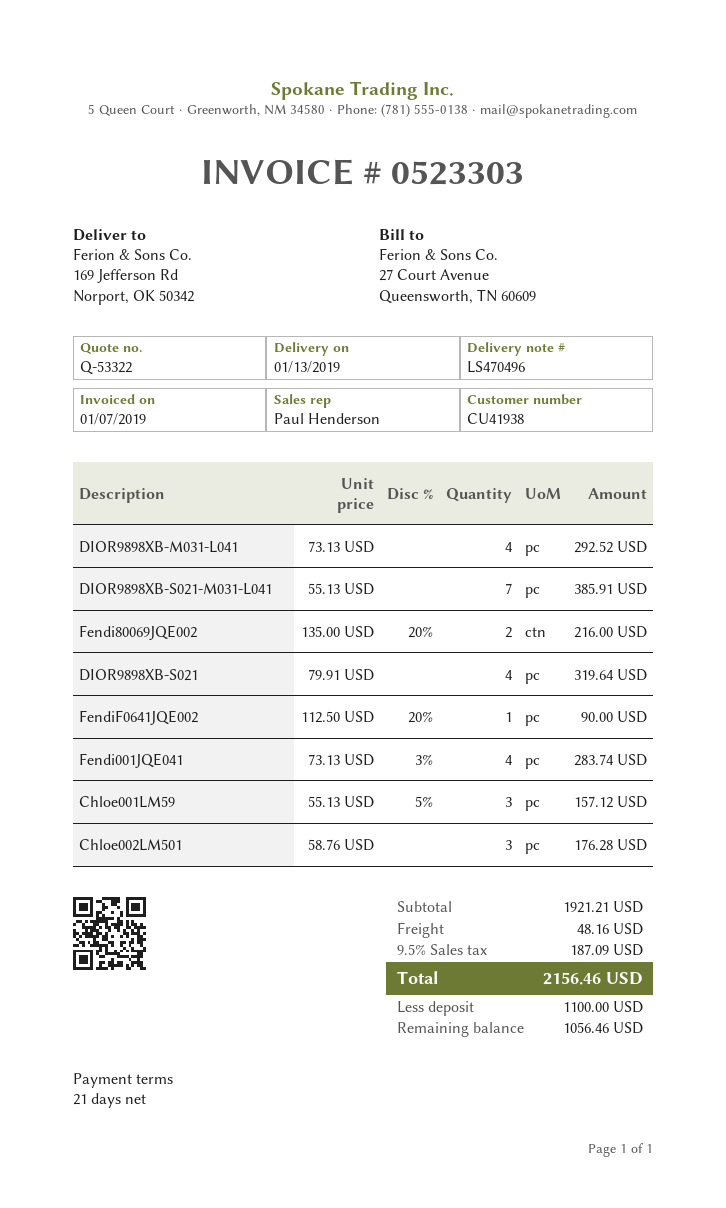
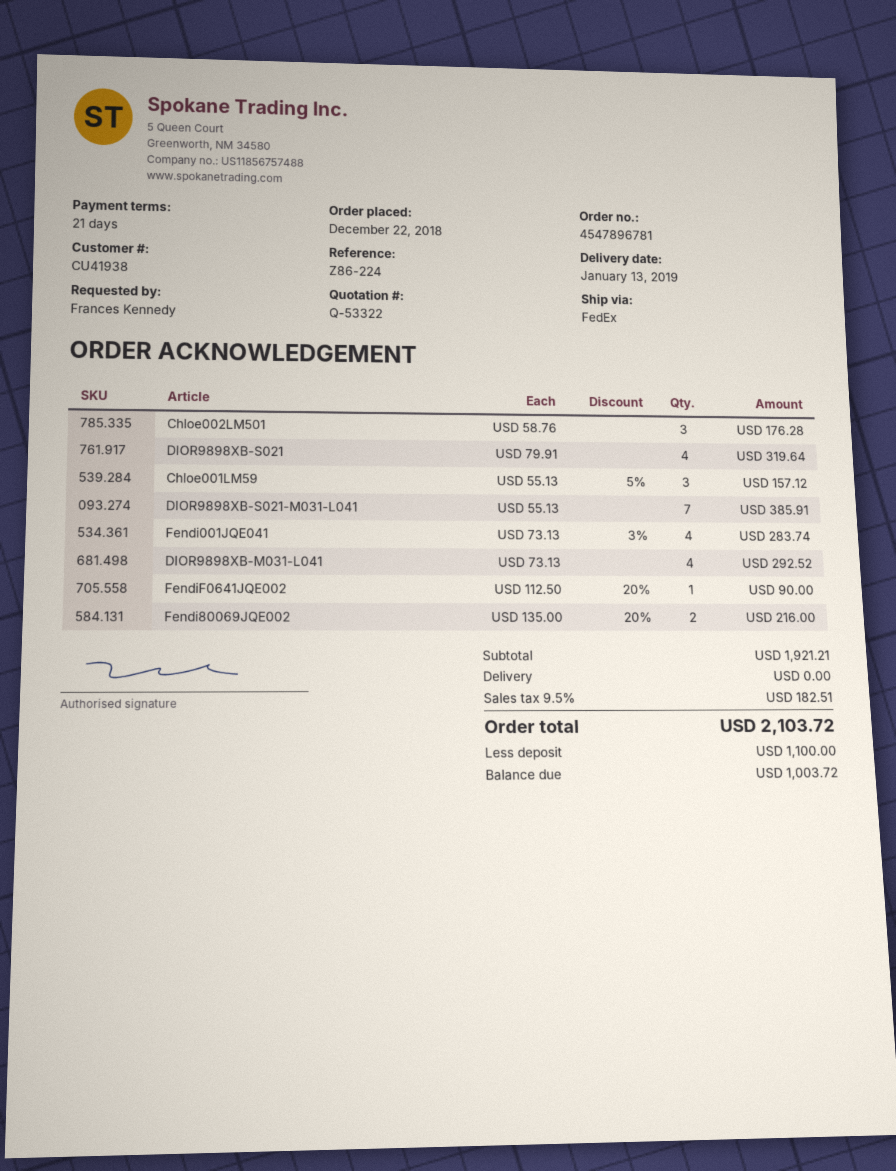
shipping: 48.16 -> 0.00
tax: 9.5% = 187.09 -> 9.5% = 182.51
total: 2156.46 -> 2103.72
balance: 1056.46 -> 1003.72

